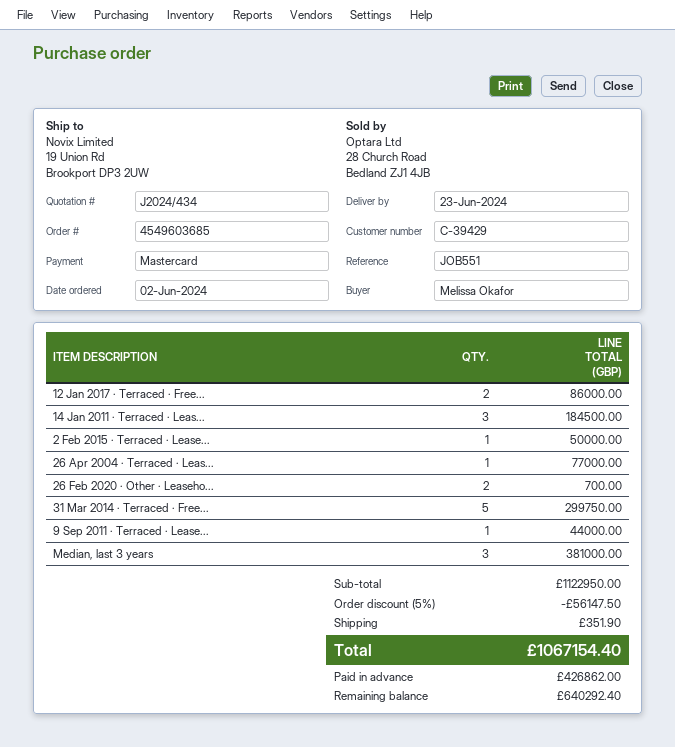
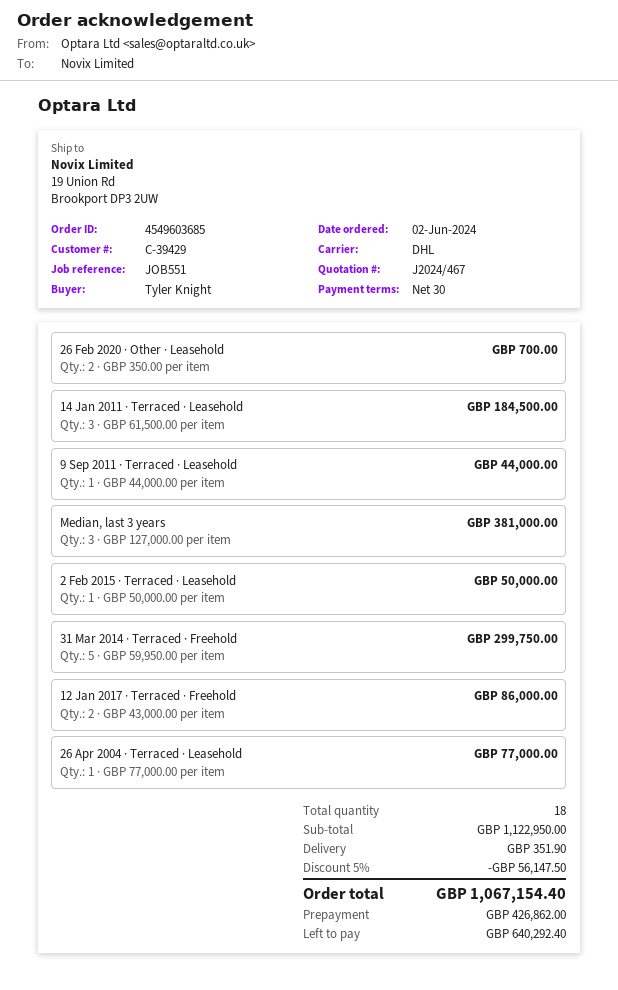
quote number: J2024/434 -> J2024/467
ordered by: Melissa Okafor -> Tyler Knight

